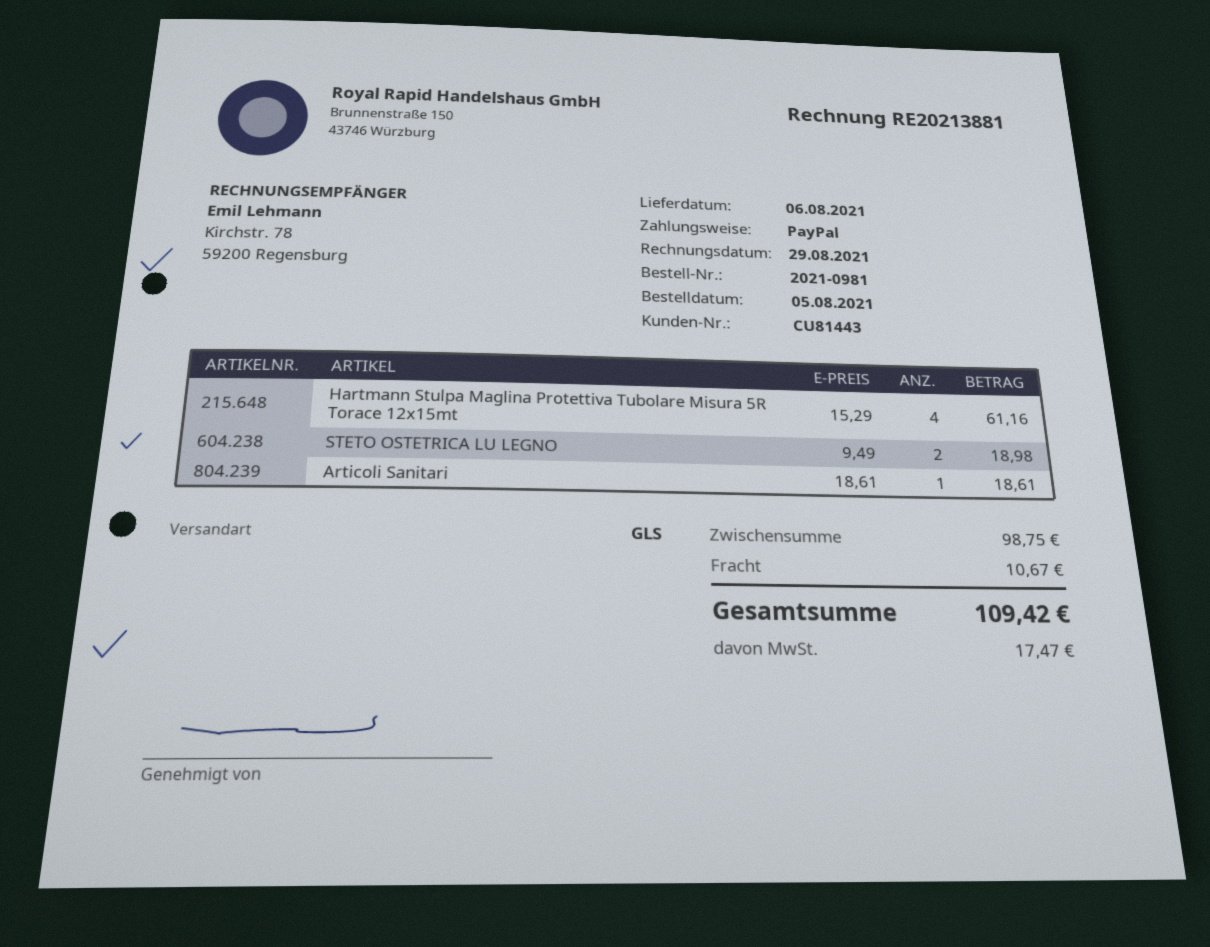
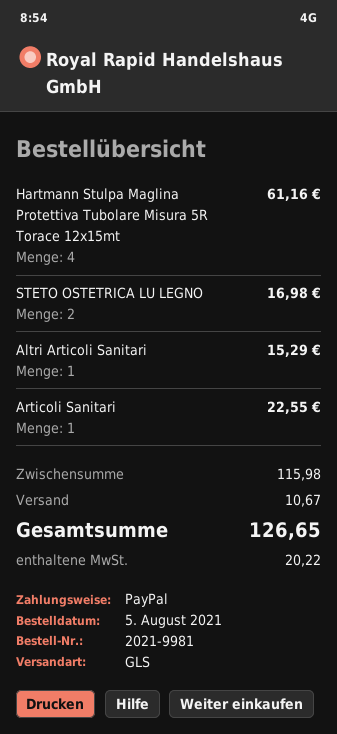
order number: 2021-0981 -> 2021-9981
STETO OSTETRICA LU LEGNO: 2 for 18.98 -> 2 for 16.98
Articoli Sanitari: 1 for 18.61 -> 1 for 22.55
Altri Articoli Sanitari: none -> 1 for 15.29
subtotal: 98.75 -> 115.98
tax: 17.47 -> 20.22
total: 109.42 -> 126.65

